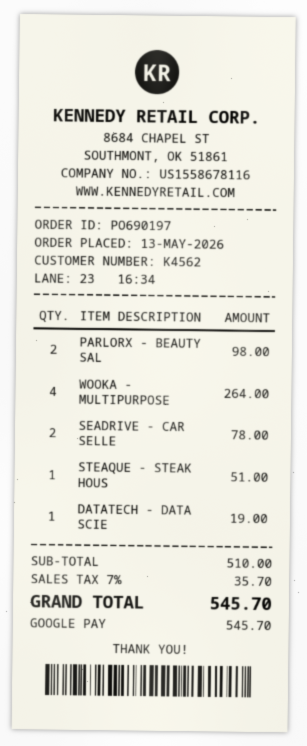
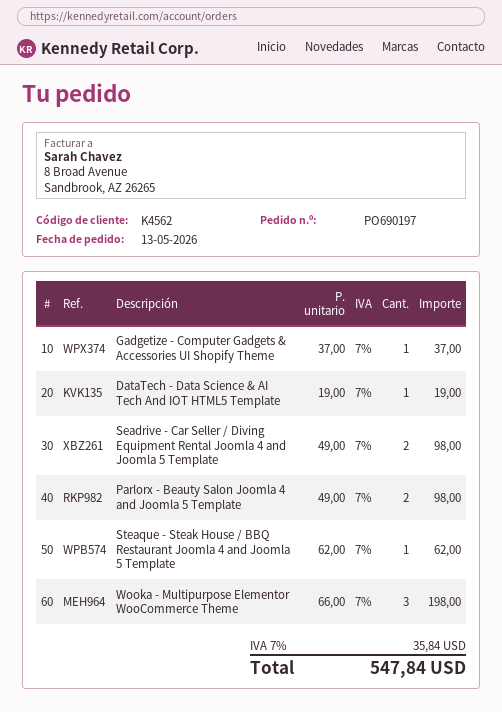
WOOKA - MULTIPURPOSE: 4 for 264.00 -> 3 for 198.00
SEADRIVE - CAR SELLE: 2 for 78.00 -> 2 for 98.00
STEAQUE - STEAK HOUS: 1 for 51.00 -> 1 for 62.00
Gadgetize - Computer Gadgets & Accessories UI Shopify Theme: none -> 1 for 37.00
tax: 7% = 35.70 -> 7% = 35.84
total: 545.70 -> 547.84

